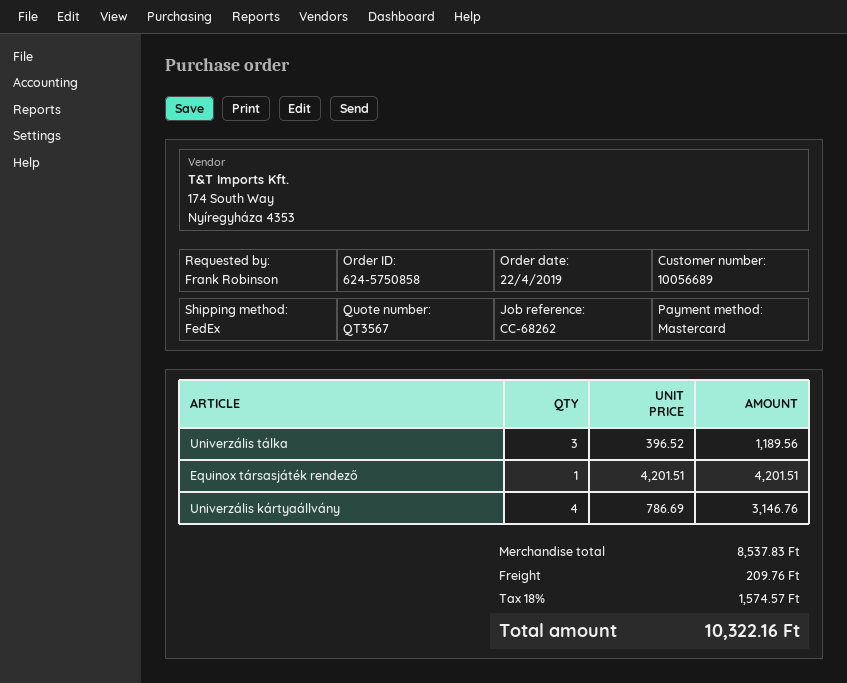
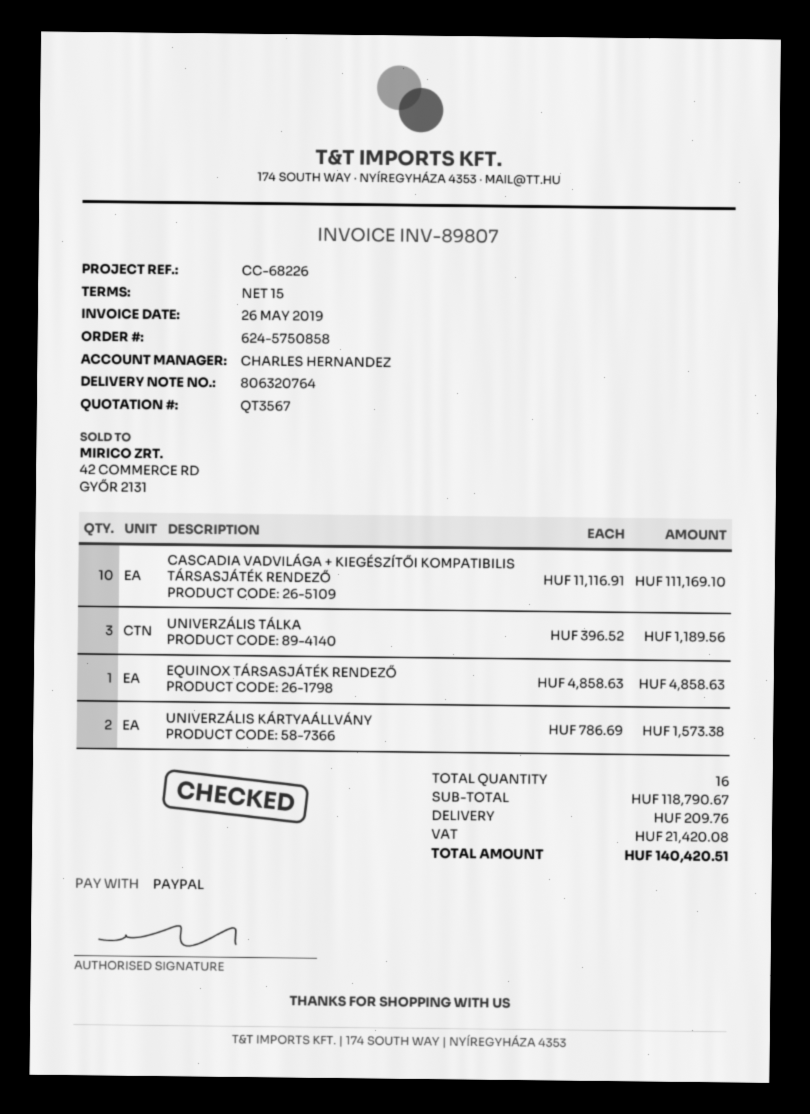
reference: CC-68262 -> CC-68226
payment method: Mastercard -> PayPal
Equinox társasjáték rendező: 1 x 4201.51 = 4201.51 -> 1 x 4858.63 = 4858.63
Univerzális kártyaállvány: 4 x 786.69 = 3146.76 -> 2 x 786.69 = 1573.38
CASCADIA VADVILÁGA + KIEGÉSZÍTŐI KOMPATIBILIS TÁRSASJÁTÉK RENDEZŐ: none -> 10 x 11116.91 = 111169.10
subtotal: 8537.83 -> 118790.67
tax: 1574.57 -> 21420.08
total: 10322.16 -> 140420.51

